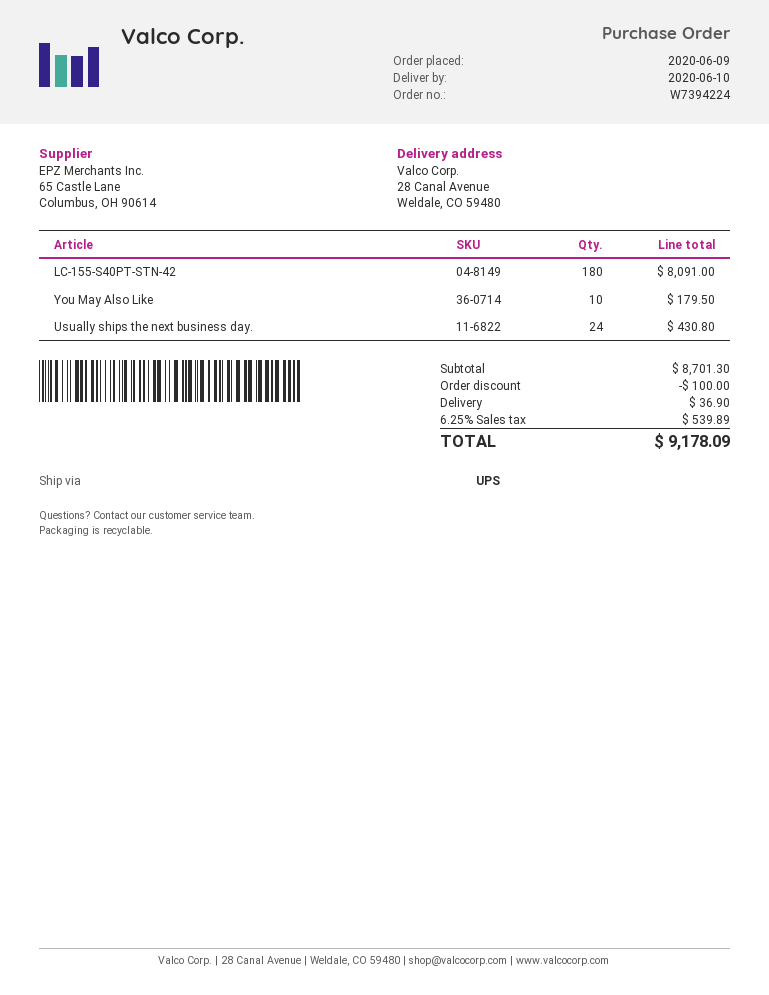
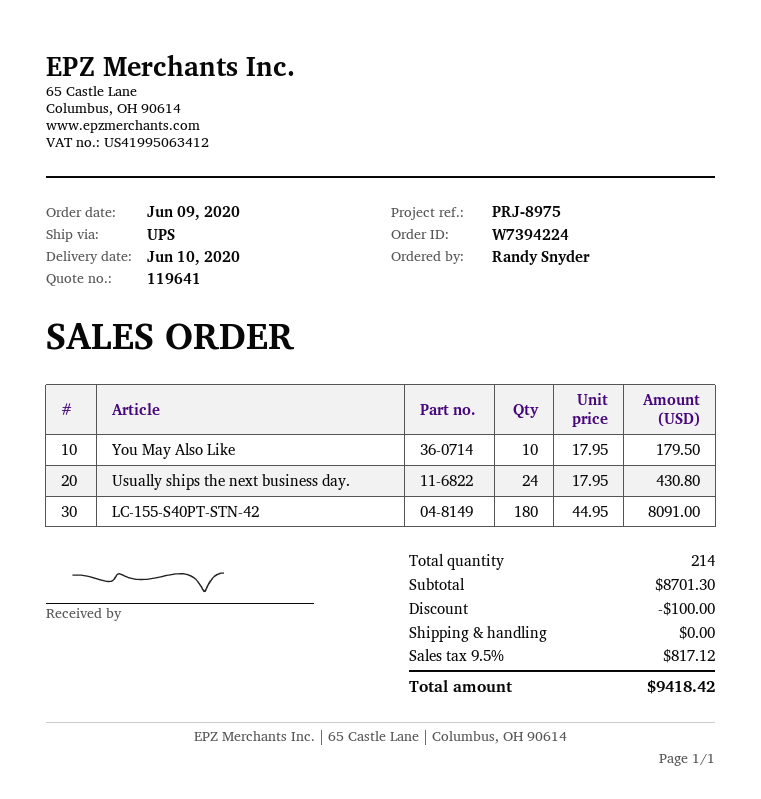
shipping: 36.90 -> 0.00
tax: 6.25% = 539.89 -> 9.5% = 817.12
total: 9178.09 -> 9418.42

